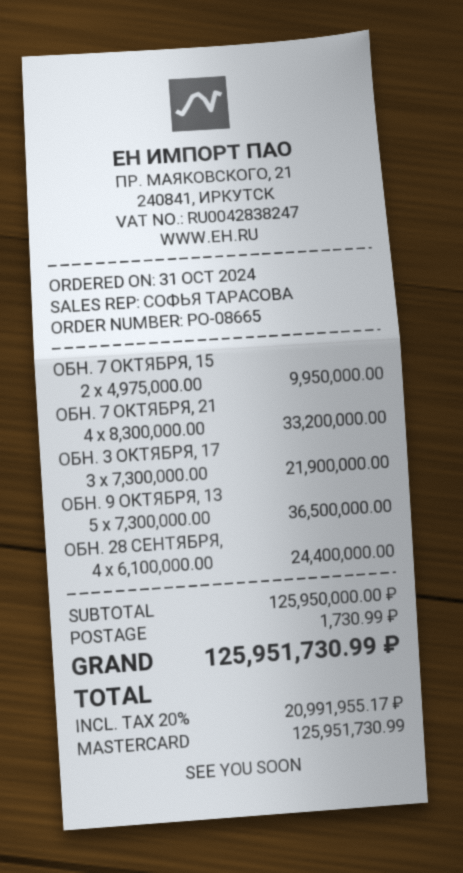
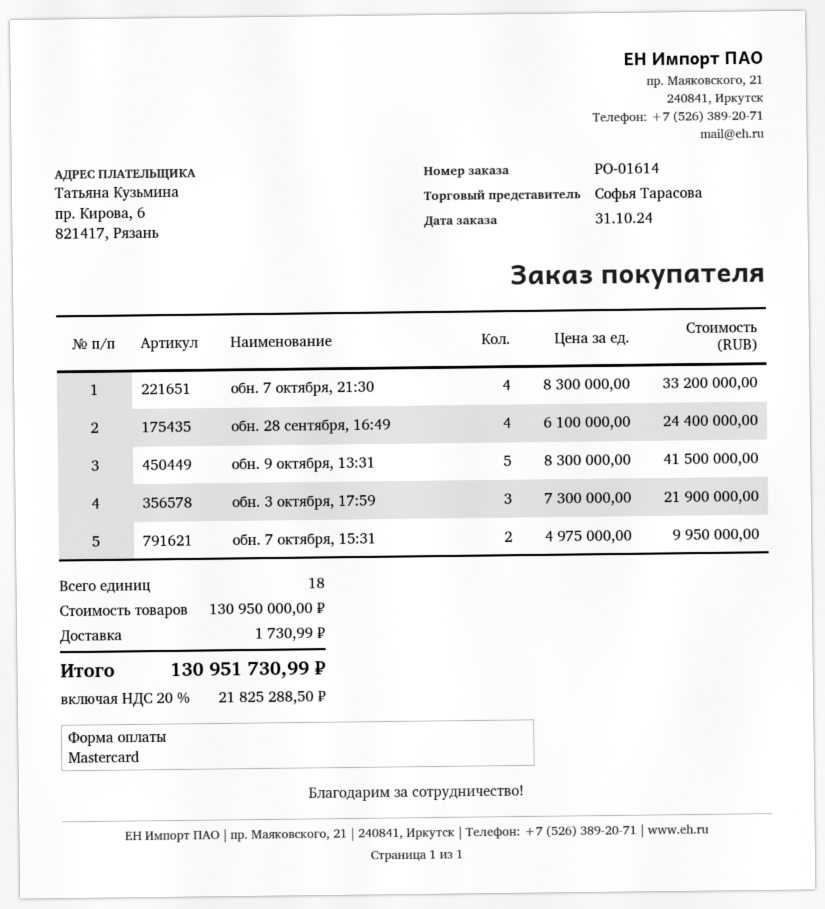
order number: PO-08665 -> PO-01614
ОБН. 9 ОКТЯБРЯ, 13: 5 x 7300000.00 = 36500000.00 -> 5 x 8300000.00 = 41500000.00
subtotal: 125950000.00 -> 130950000.00
tax: 20% = 20991955.17 -> 20% = 21825288.50
total: 125951730.99 -> 130951730.99

